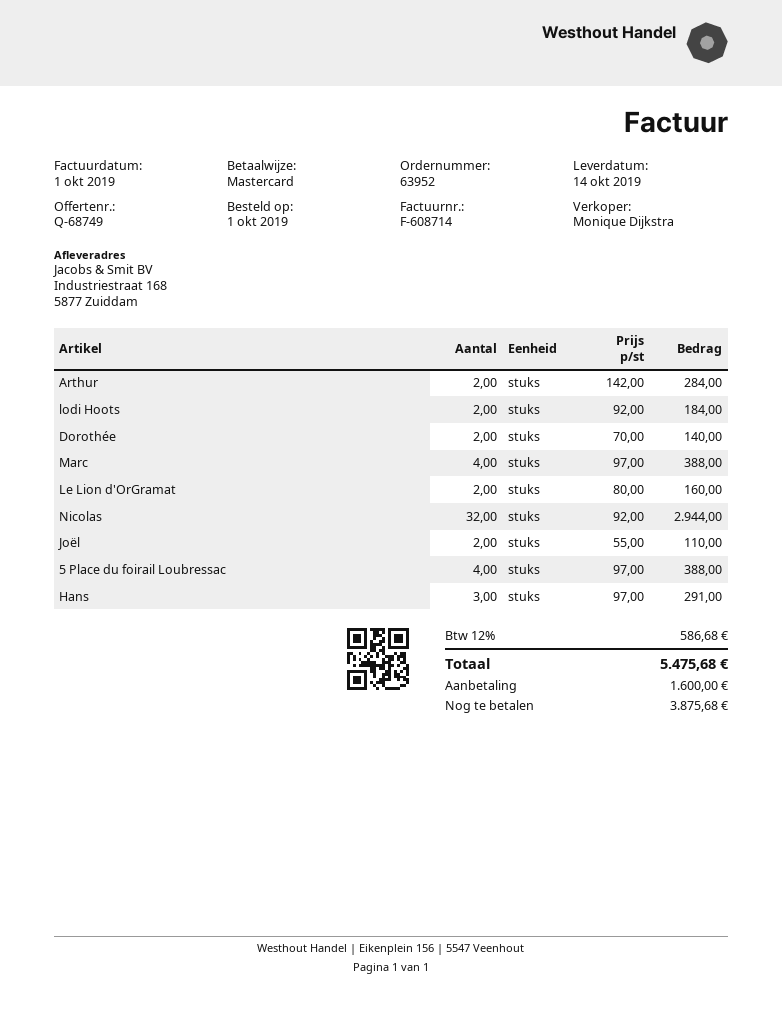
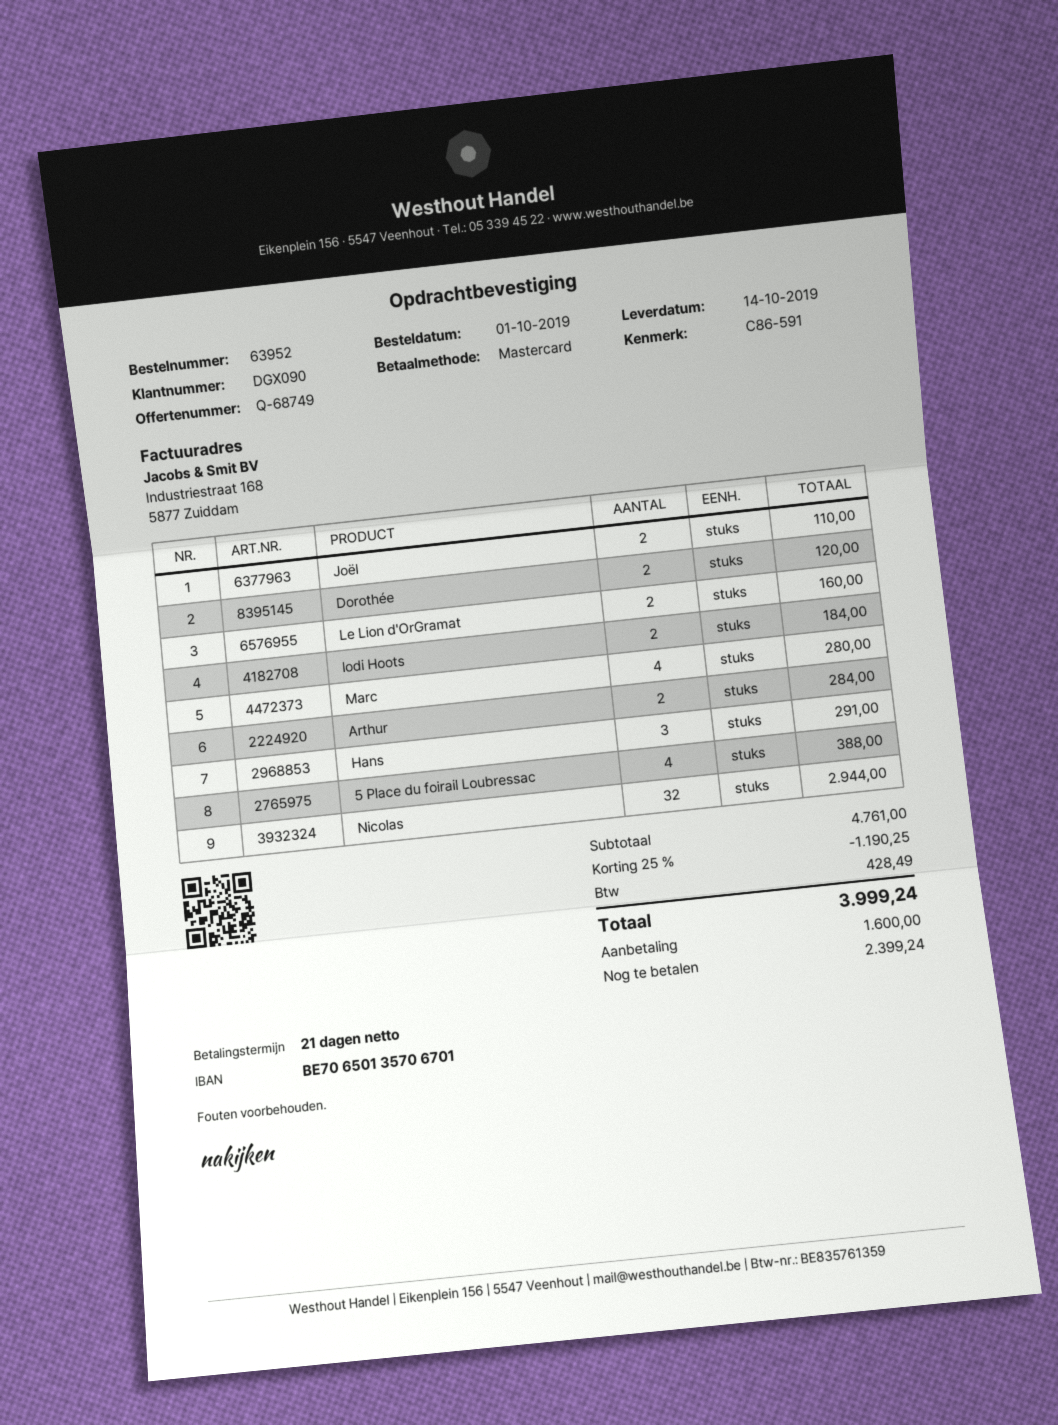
Dorothée: 2 for 140.00 -> 2 for 120.00
Marc: 4 for 388.00 -> 4 for 280.00
discount: none -> 25% = 1190.25
tax: 586.68 -> 428.49
total: 5475.68 -> 3999.24
balance: 3875.68 -> 2399.24

